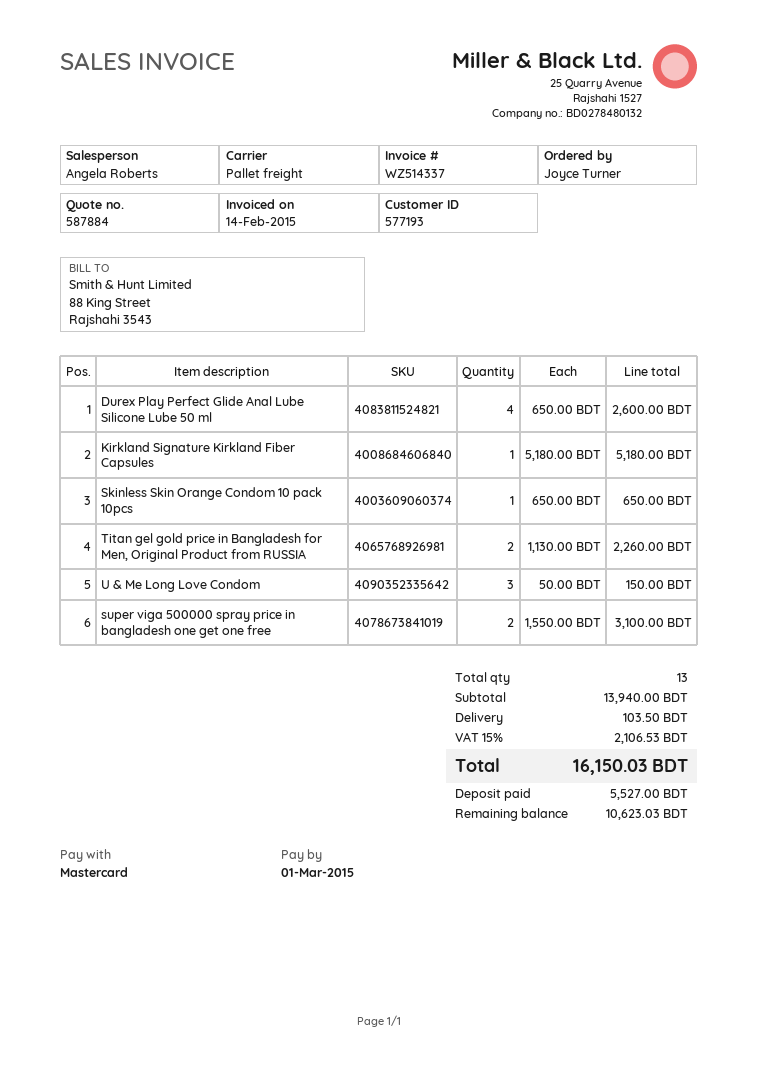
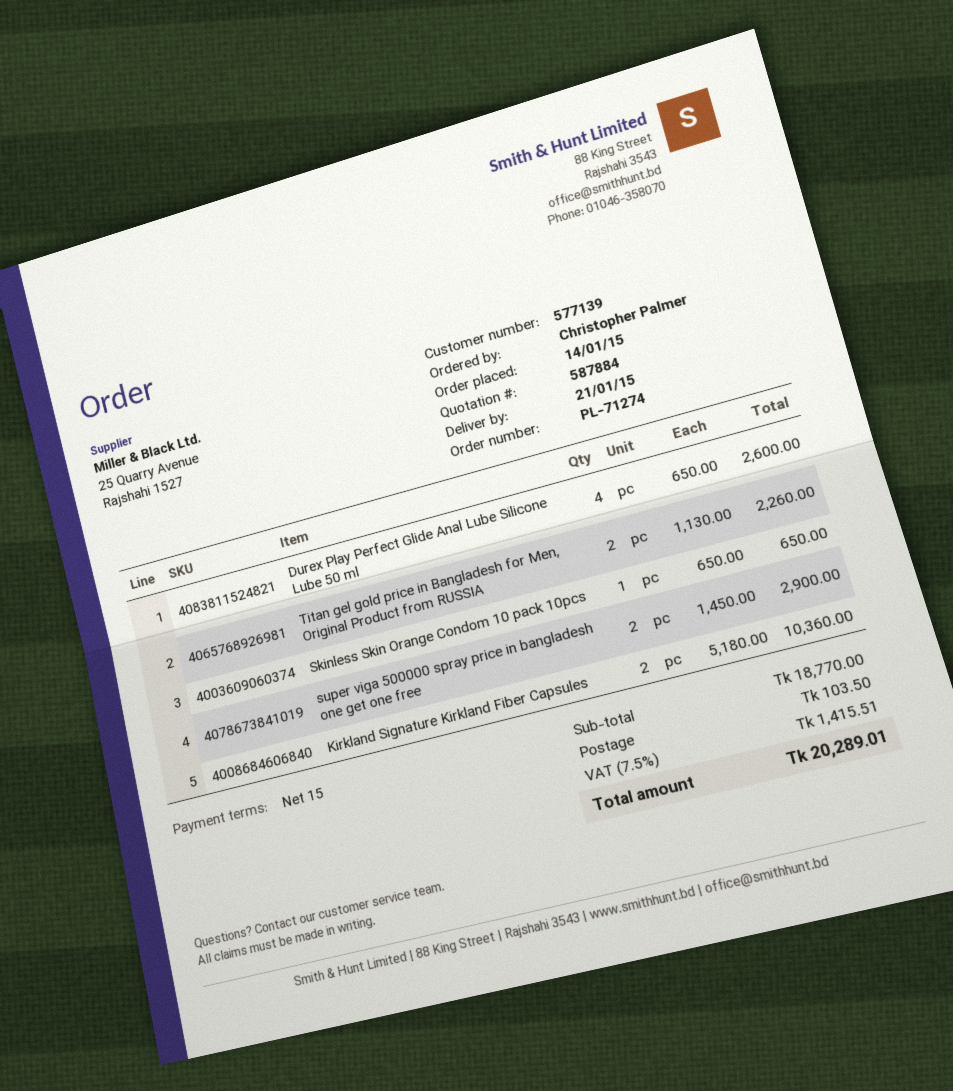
customer number: 577193 -> 577139
ordered by: Joyce Turner -> Christopher Palmer
Kirkland Signature Kirkland Fiber Capsules: 1 x 5180.00 = 5180.00 -> 2 x 5180.00 = 10360.00
U & Me Long Love Condom: 3 x 50.00 = 150.00 -> none
super viga 500000 spray price in bangladesh one get one free: 2 x 1550.00 = 3100.00 -> 2 x 1450.00 = 2900.00
subtotal: 13940.00 -> 18770.00
tax: 15% = 2106.53 -> 7.5% = 1415.51
total: 16150.03 -> 20289.01

